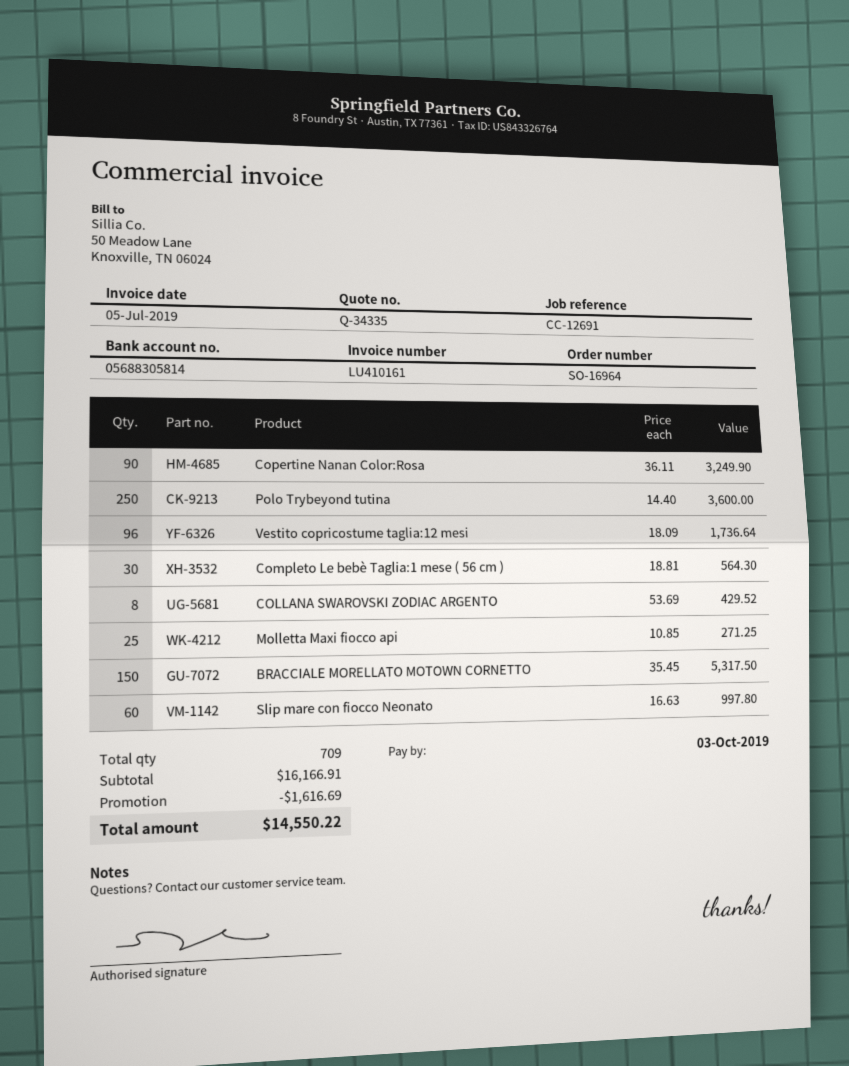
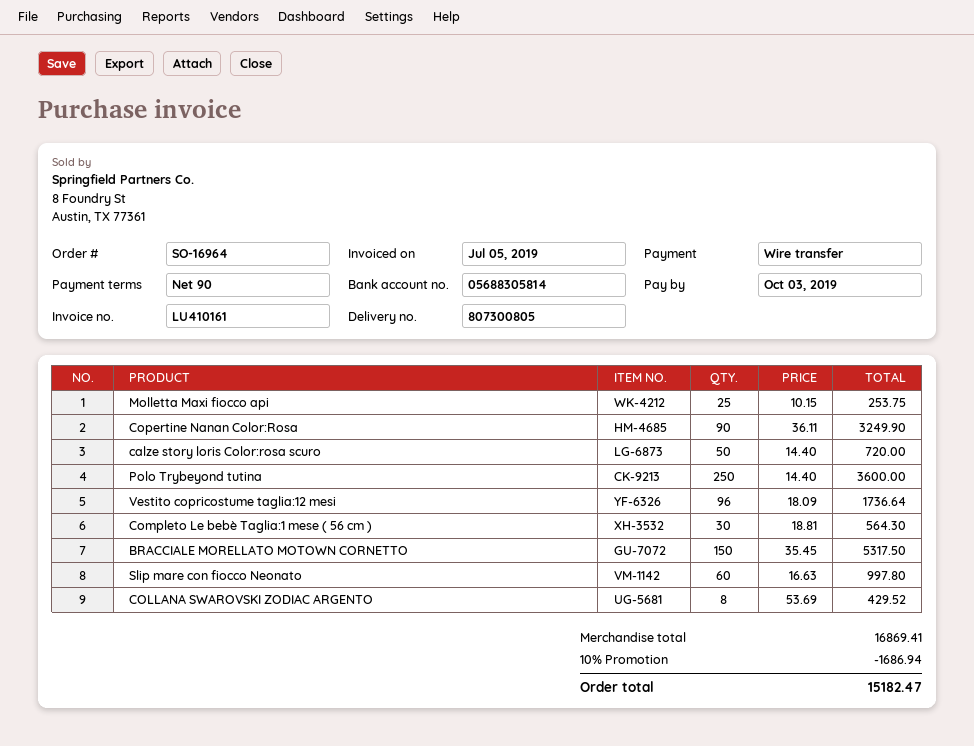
Molletta Maxi fiocco api: 25 x 10.85 = 271.25 -> 25 x 10.15 = 253.75
calze story loris Color:rosa scuro: none -> 50 x 14.40 = 720.00
subtotal: 16166.91 -> 16869.41
discount: 1616.69 -> 1686.94
total: 14550.22 -> 15182.47

